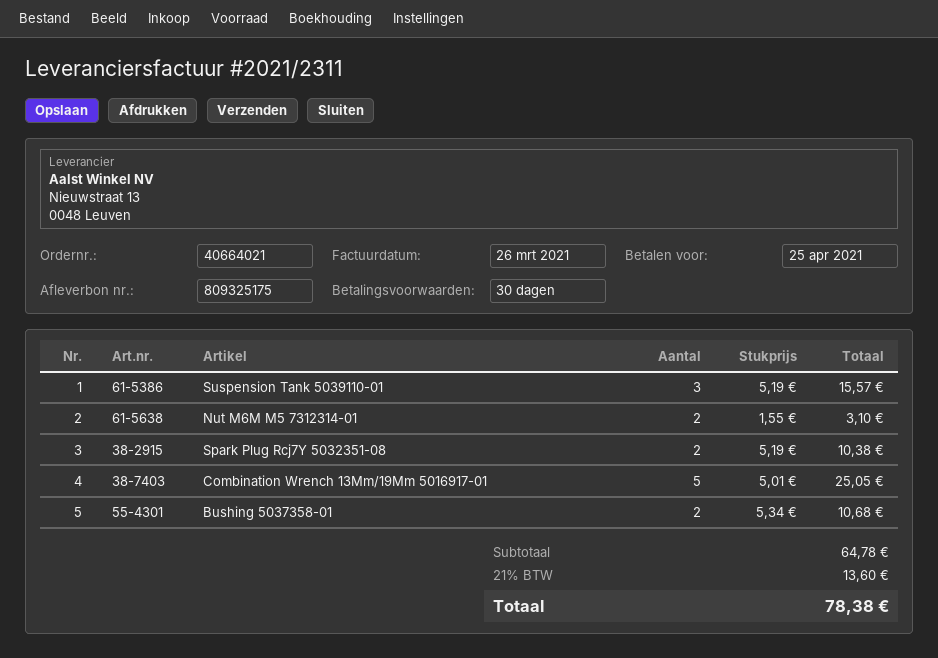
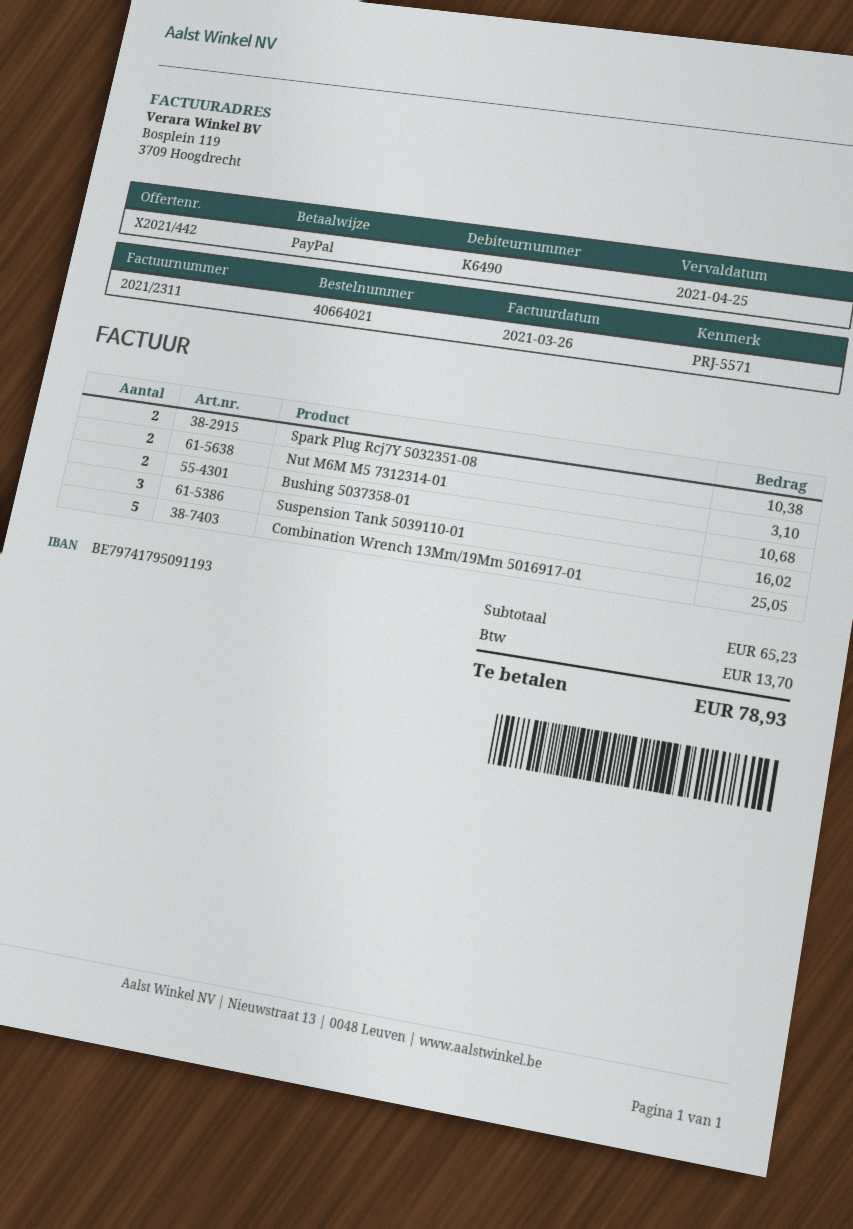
Suspension Tank 5039110-01: 3 for 15.57 -> 3 for 16.02
subtotal: 64.78 -> 65.23
tax: 13.60 -> 13.70
total: 78.38 -> 78.93

